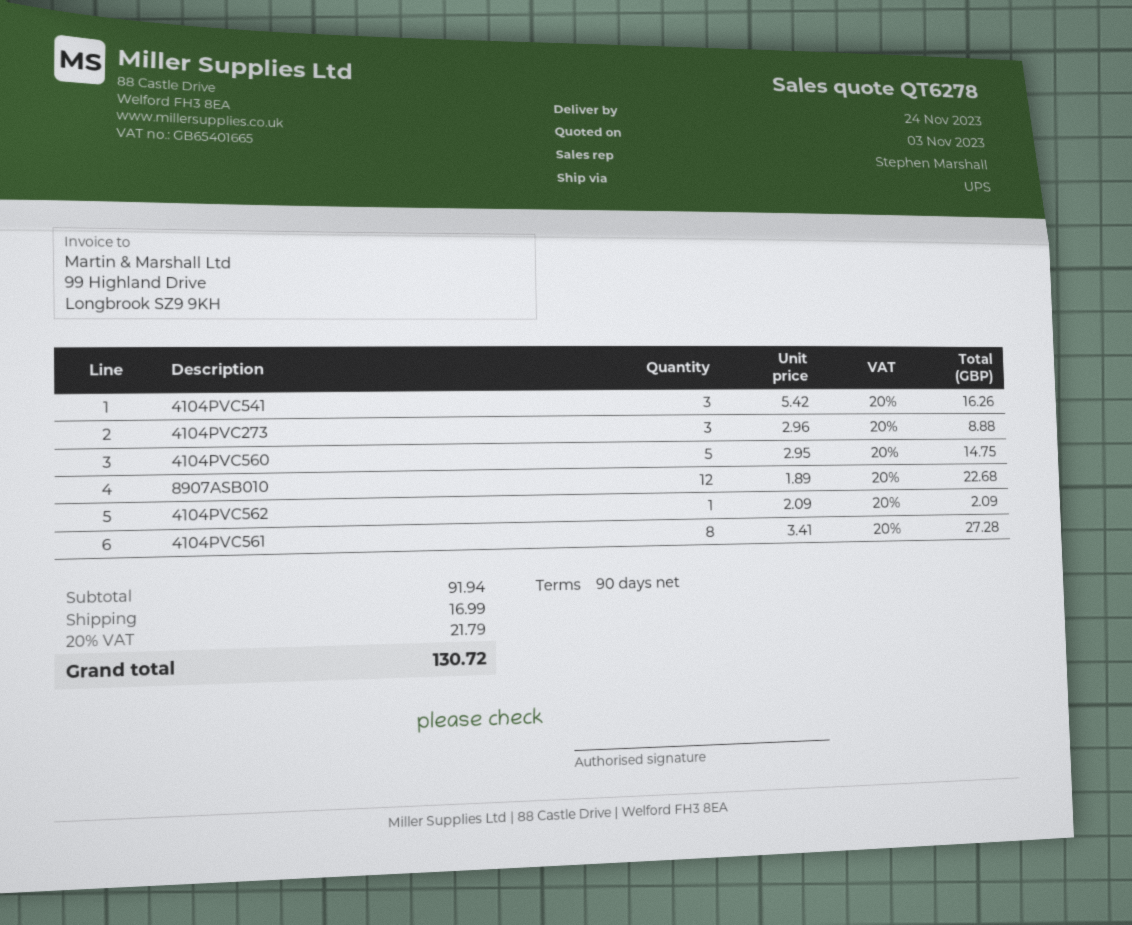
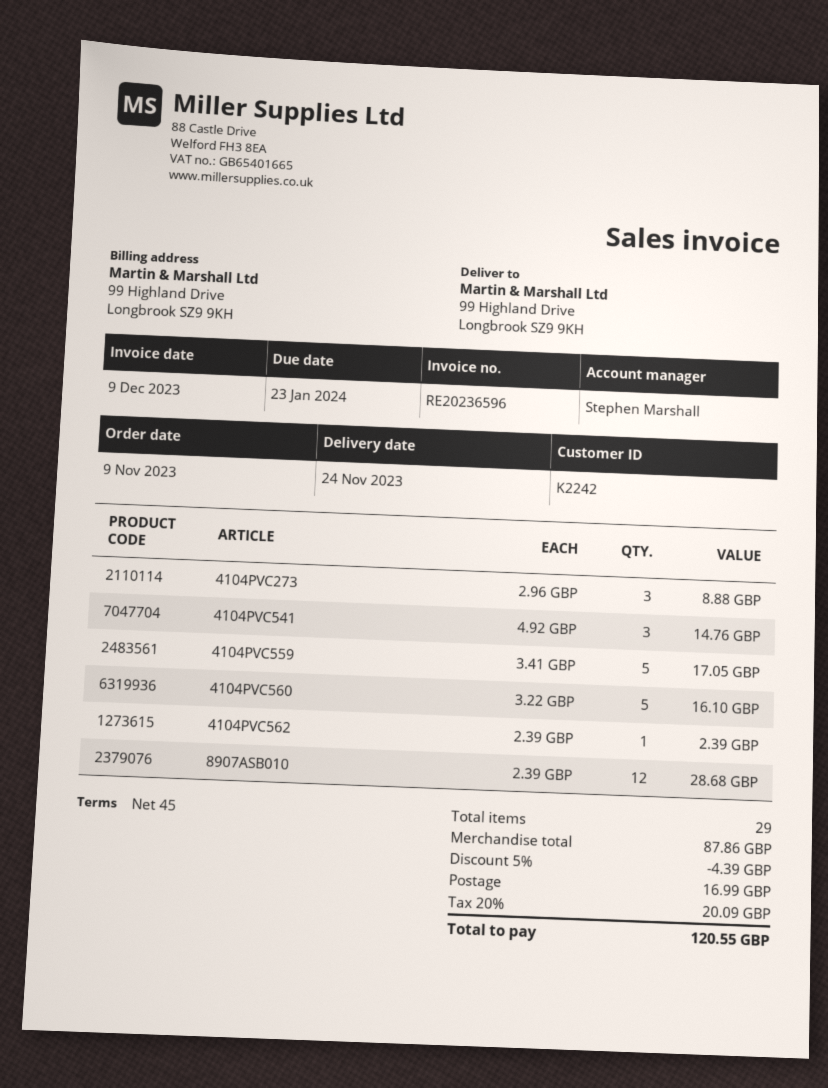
payment terms: 90 days -> 45 days
4104PVC541: 3 x 5.42 = 16.26 -> 3 x 4.92 = 14.76
4104PVC560: 5 x 2.95 = 14.75 -> 5 x 3.22 = 16.10
8907ASB010: 12 x 1.89 = 22.68 -> 12 x 2.39 = 28.68
4104PVC562: 1 x 2.09 = 2.09 -> 1 x 2.39 = 2.39
4104PVC561: 8 x 3.41 = 27.28 -> none
4104PVC559: none -> 5 x 3.41 = 17.05
subtotal: 91.94 -> 87.86
discount: none -> 5% = 4.39
tax: 20% = 21.79 -> 20% = 20.09
total: 130.72 -> 120.55

